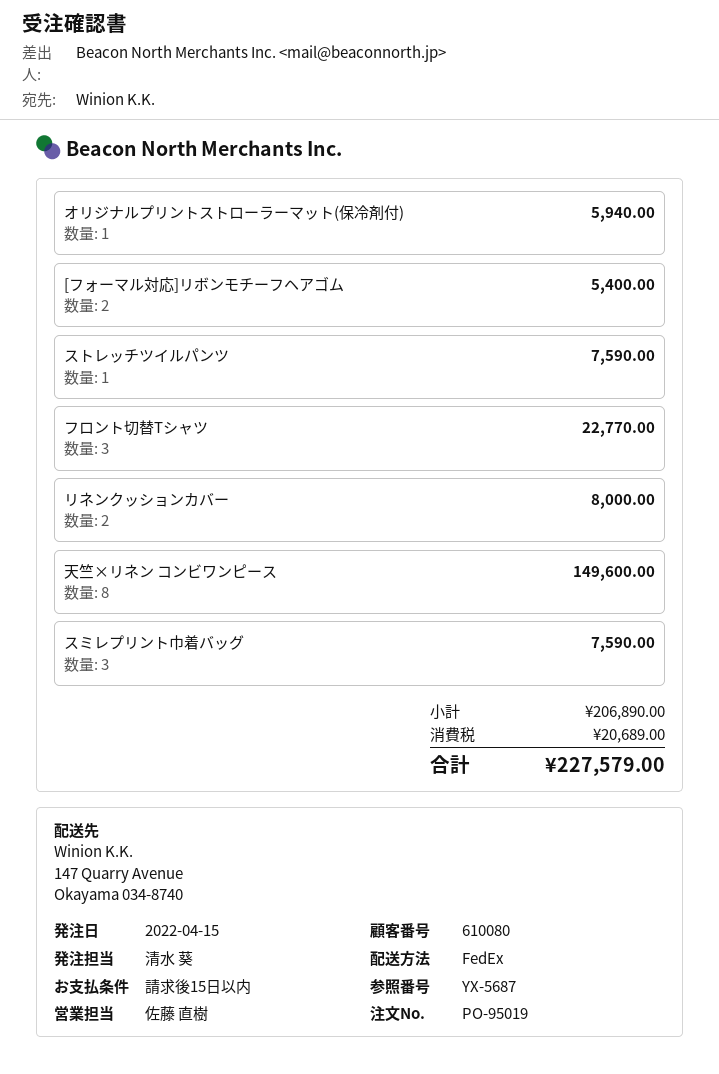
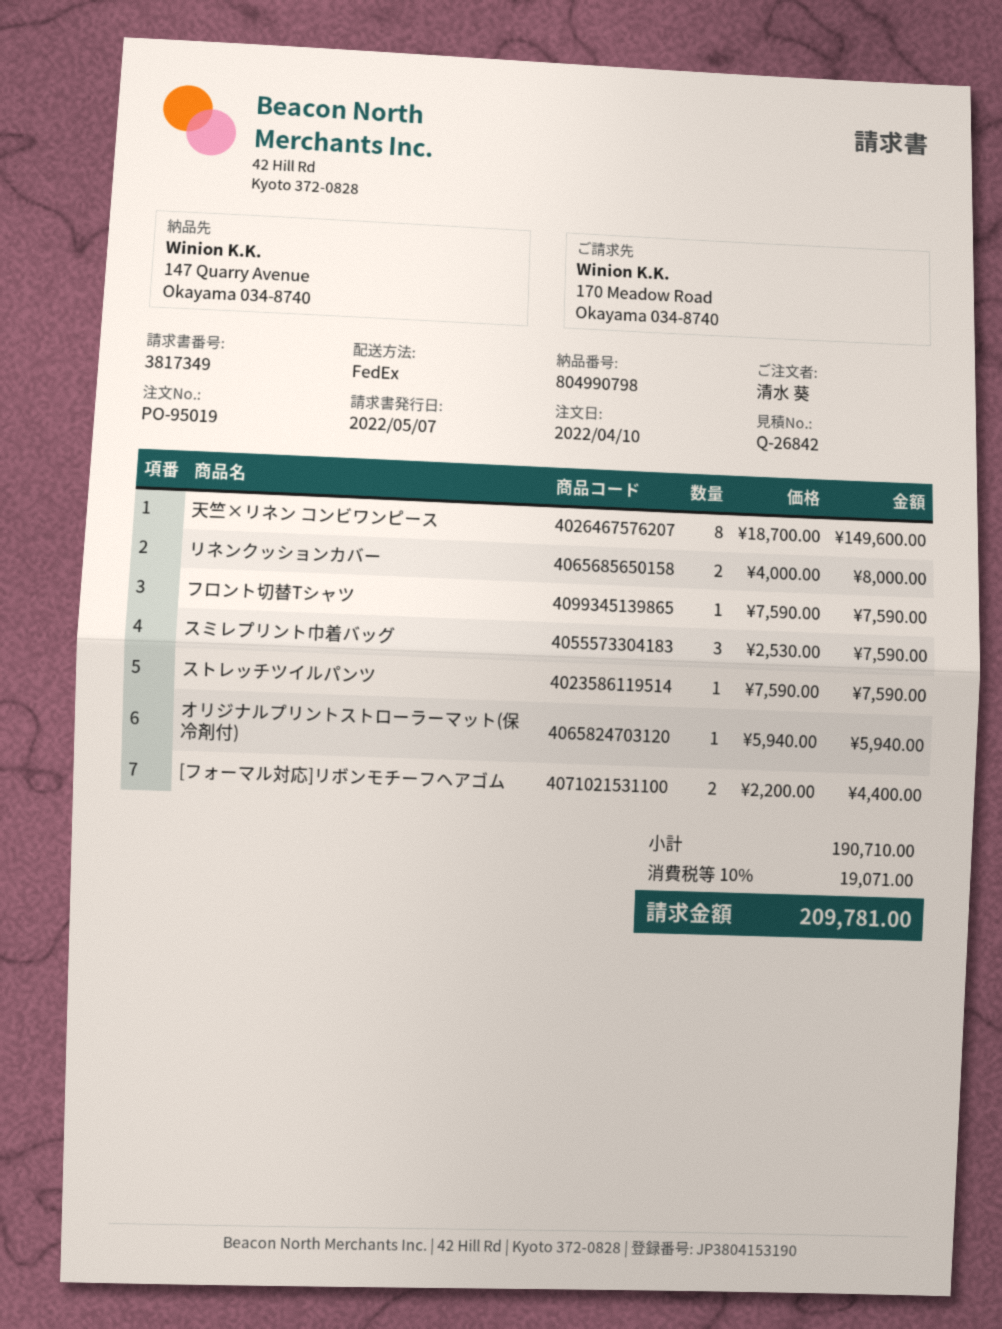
order date: 2022-04-15 -> 2022-04-10
[フォーマル対応]リボンモチーフヘアゴム: 2 for 5400.00 -> 2 for 4400.00
フロント切替Tシャツ: 3 for 22770.00 -> 1 for 7590.00
subtotal: 206890.00 -> 190710.00
tax: 20689.00 -> 19071.00
total: 227579.00 -> 209781.00

